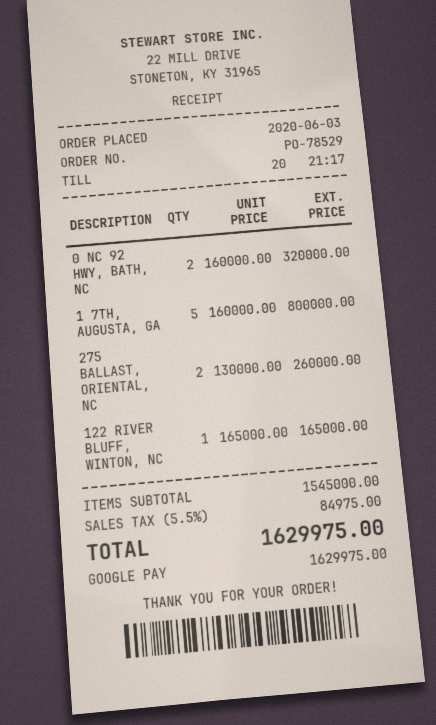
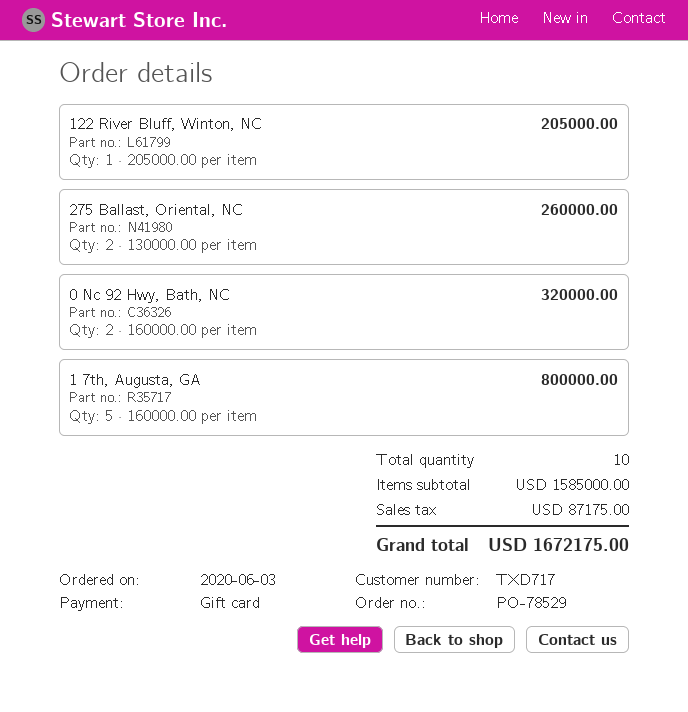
payment method: Google Pay -> gift card
122 RIVER BLUFF, WINTON, NC: 1 x 165000.00 = 165000.00 -> 1 x 205000.00 = 205000.00
subtotal: 1545000.00 -> 1585000.00
tax: 84975.00 -> 87175.00
total: 1629975.00 -> 1672175.00

